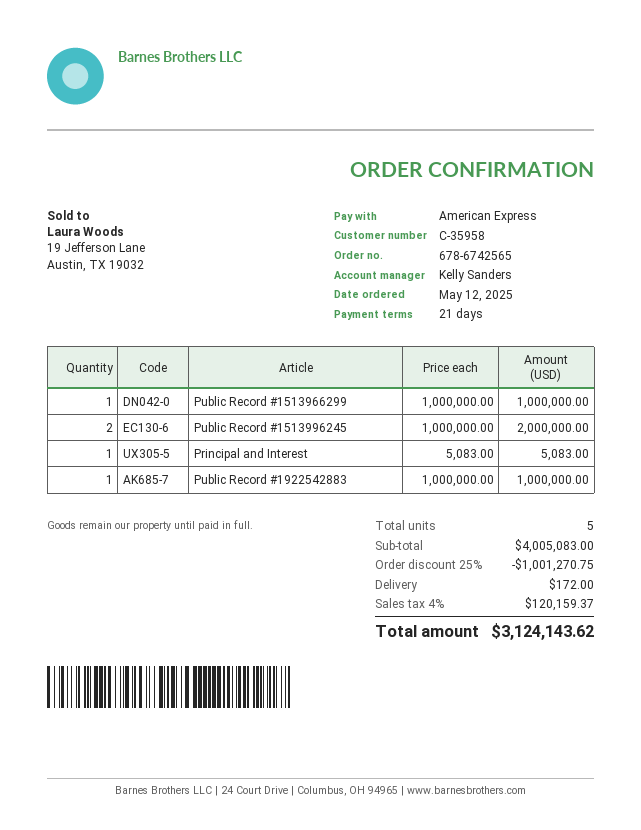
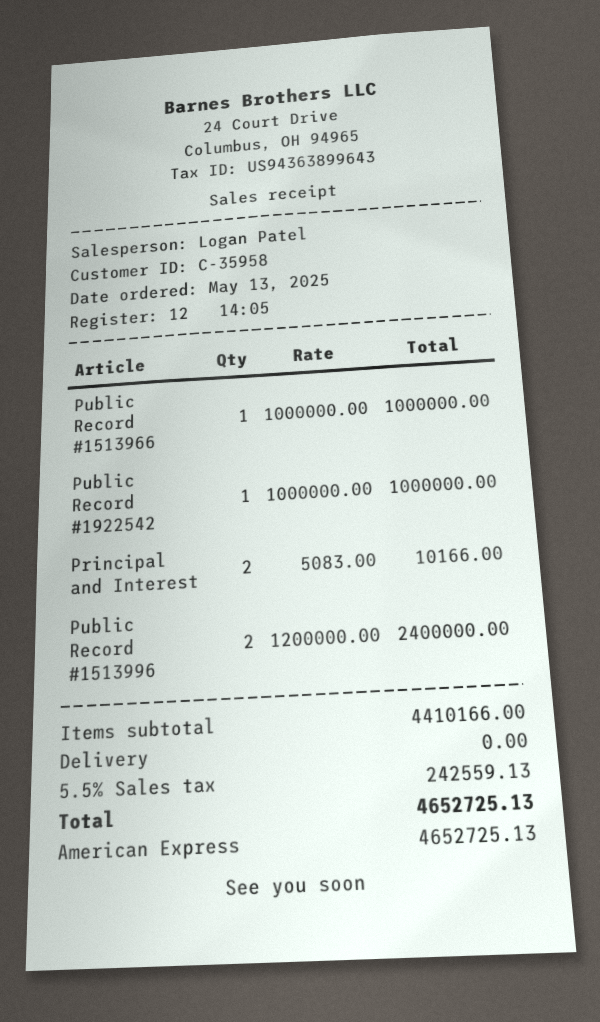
order date: 2025-05-12 -> 2025-05-13
sales rep: Kelly Sanders -> Logan Patel
Public Record #1513996245: 2 x 1000000.00 = 2000000.00 -> 2 x 1200000.00 = 2400000.00
Principal and Interest: 1 x 5083.00 = 5083.00 -> 2 x 5083.00 = 10166.00
subtotal: 4005083.00 -> 4410166.00
discount: 25% = 1001270.75 -> none
shipping: 172.00 -> 0.00
tax: 4% = 120159.37 -> 5.5% = 242559.13
total: 3124143.62 -> 4652725.13

